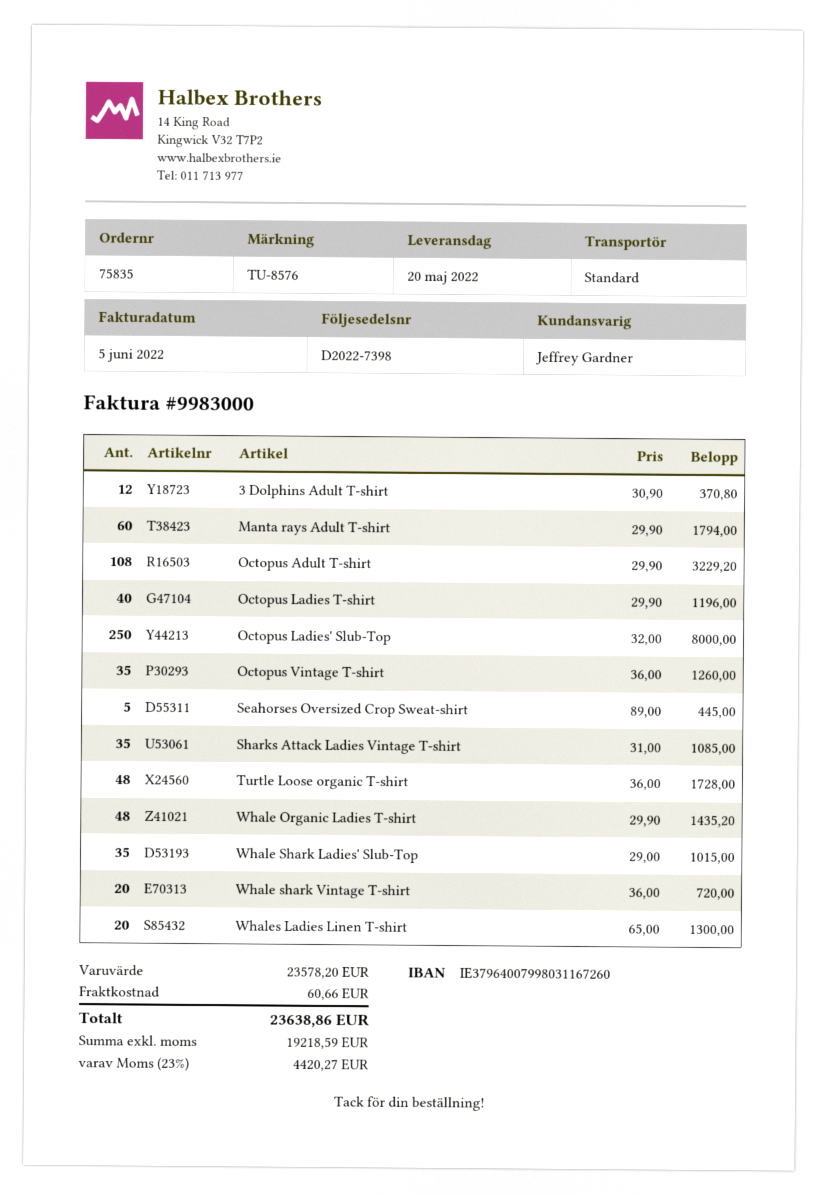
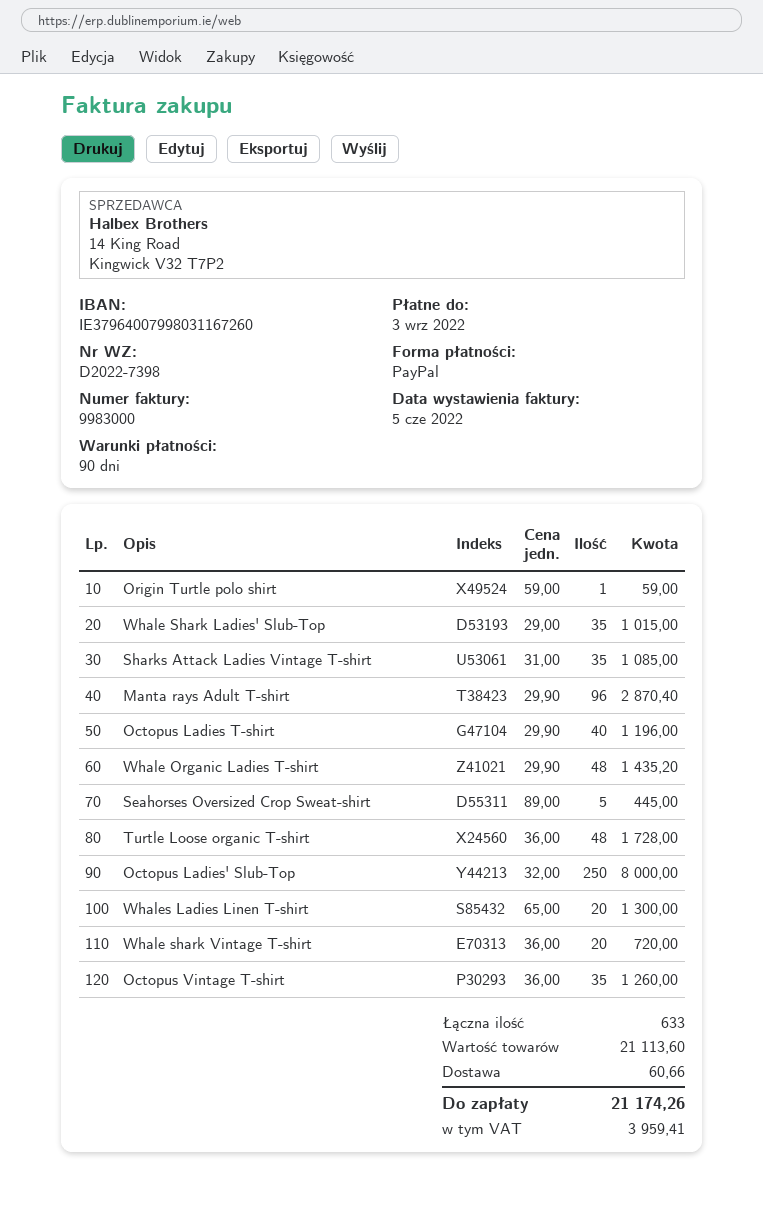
3 Dolphins Adult T-shirt: 12 x 30.90 = 370.80 -> none
Manta rays Adult T-shirt: 60 x 29.90 = 1794.00 -> 96 x 29.90 = 2870.40
Octopus Adult T-shirt: 108 x 29.90 = 3229.20 -> none
Origin Turtle polo shirt: none -> 1 x 59.00 = 59.00
subtotal: 23578.20 -> 21113.60
tax: 4420.27 -> 3959.41
total: 23638.86 -> 21174.26

